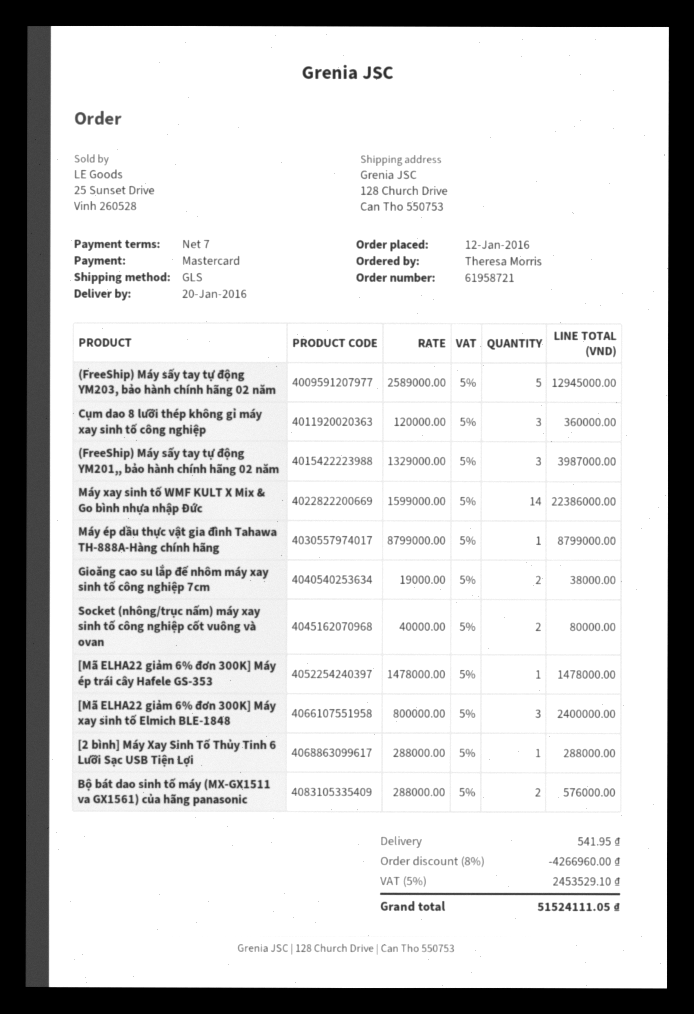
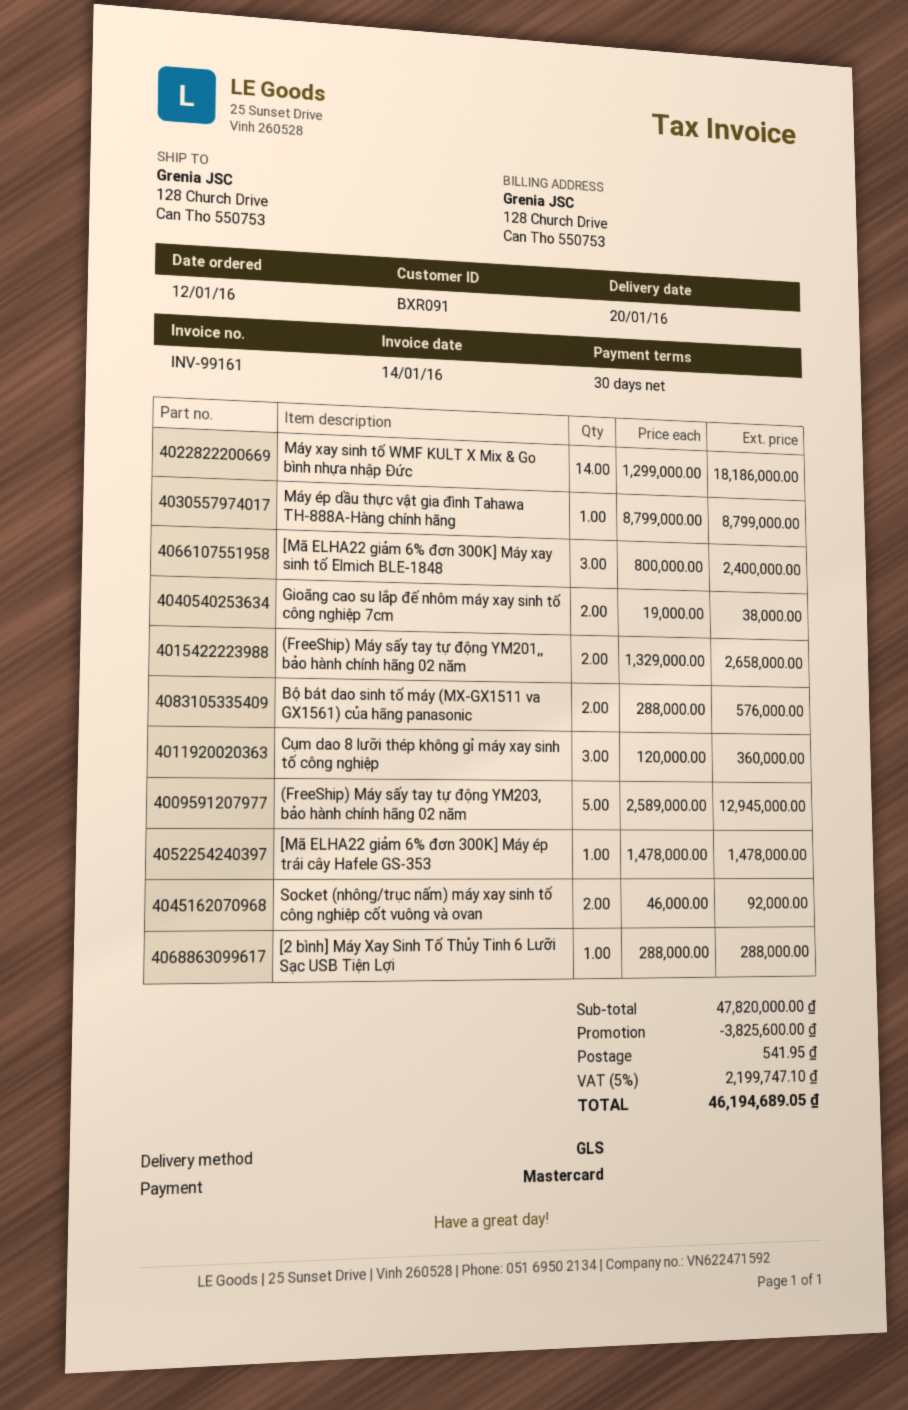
payment terms: 7 days -> 30 days
(FreeShip) Máy sấy tay tự động YM201,, bảo hành chính hãng 02 năm: 3 x 1329000.00 = 3987000.00 -> 2 x 1329000.00 = 2658000.00
Máy xay sinh tố WMF KULT X Mix & Go bình nhựa nhập Đức: 14 x 1599000.00 = 22386000.00 -> 14 x 1299000.00 = 18186000.00
Socket (nhông/trục nấm) máy xay sinh tố công nghiệp cốt vuông và ovan: 2 x 40000.00 = 80000.00 -> 2 x 46000.00 = 92000.00
discount: 4266960.00 -> 3825600.00
tax: 5% = 2453529.10 -> 5% = 2199747.10
total: 51524111.05 -> 46194689.05

